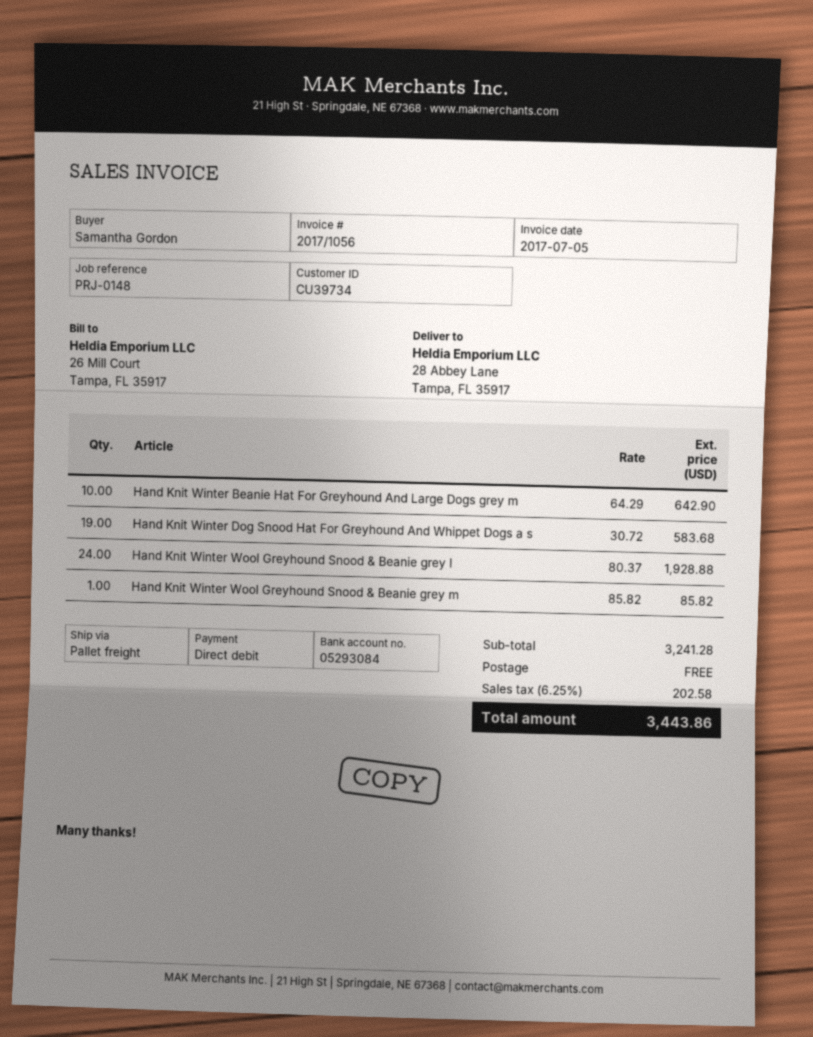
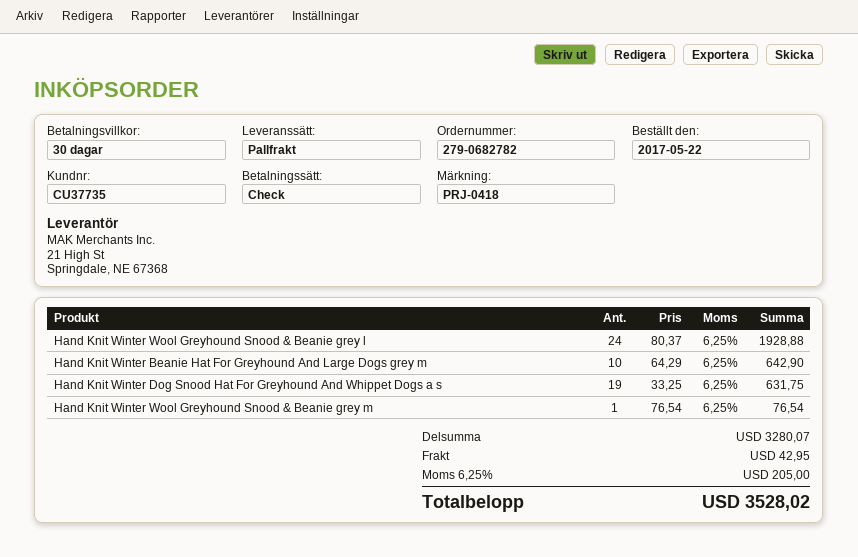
customer number: CU39734 -> CU37735
reference: PRJ-0148 -> PRJ-0418
payment method: direct debit -> cheque
Hand Knit Winter Dog Snood Hat For Greyhound And Whippet Dogs a s: 19 x 30.72 = 583.68 -> 19 x 33.25 = 631.75
Hand Knit Winter Wool Greyhound Snood & Beanie grey m: 1 x 85.82 = 85.82 -> 1 x 76.54 = 76.54
subtotal: 3241.28 -> 3280.07
shipping: 0.00 -> 42.95
tax: 6.25% = 202.58 -> 6.25% = 205.00
total: 3443.86 -> 3528.02

